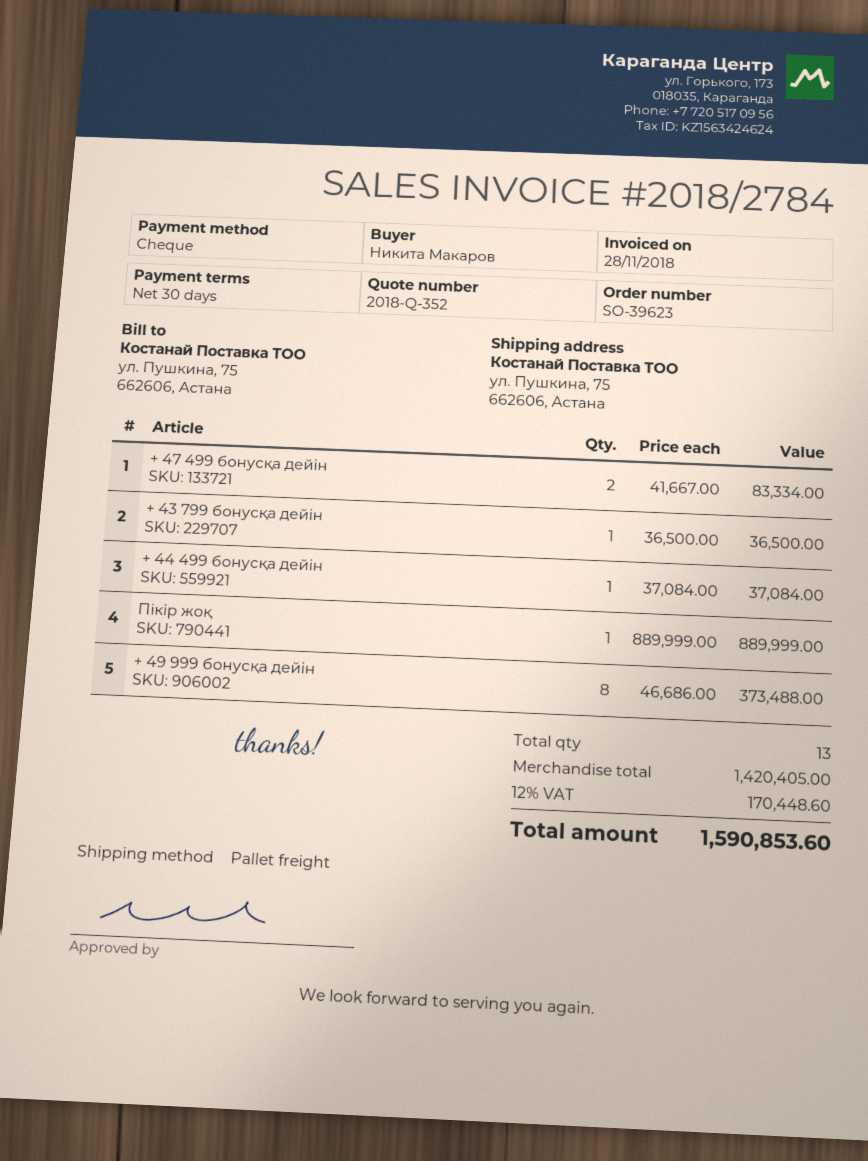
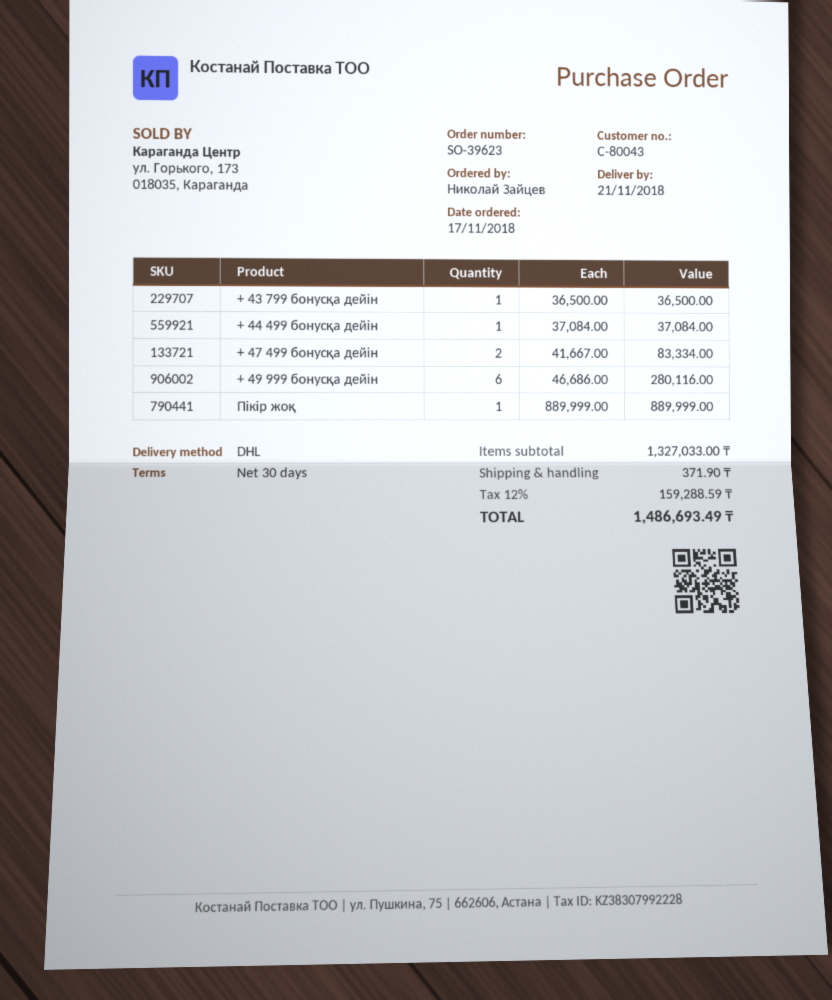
ordered by: Никита Макаров -> Николай Зайцев
shipping method: pallet freight -> DHL
+ 49 999 бонусқа дейін: 8 x 46686.00 = 373488.00 -> 6 x 46686.00 = 280116.00
subtotal: 1420405.00 -> 1327033.00
shipping: none -> 371.90
tax: 12% = 170448.60 -> 12% = 159288.59
total: 1590853.60 -> 1486693.49

